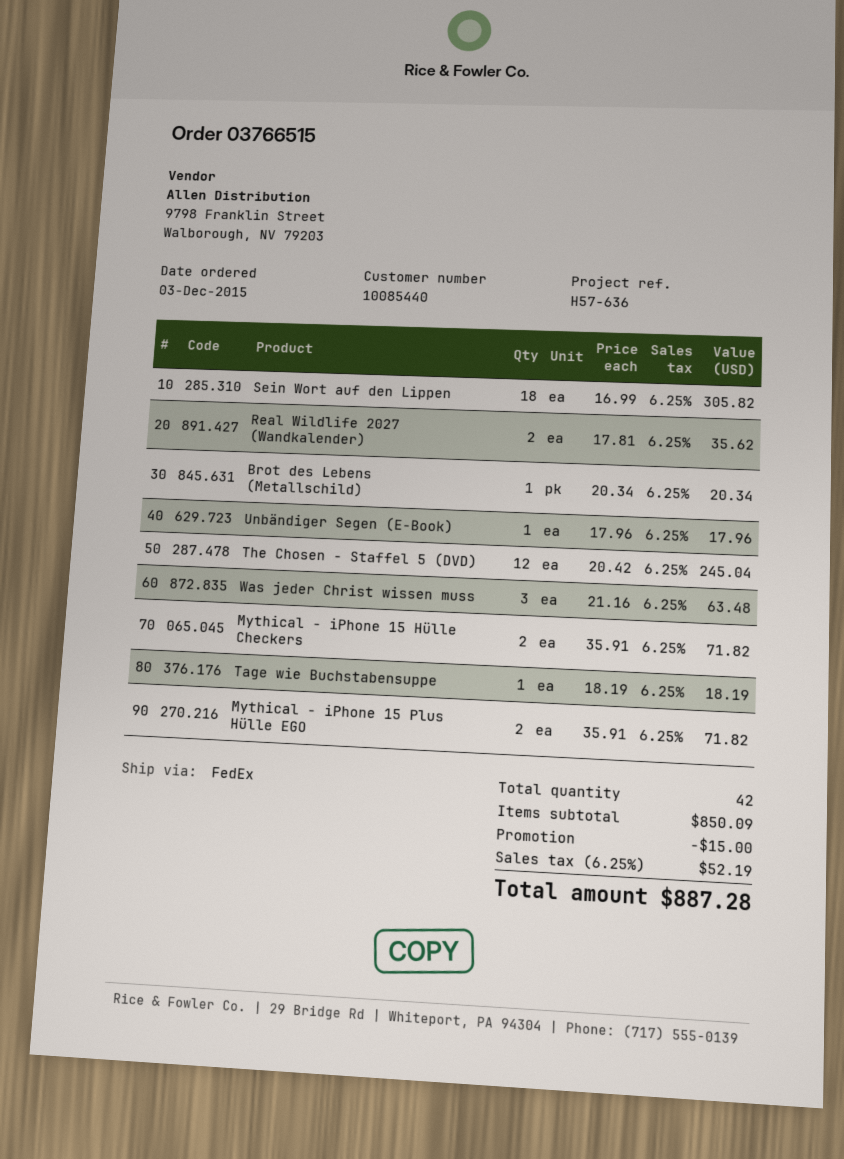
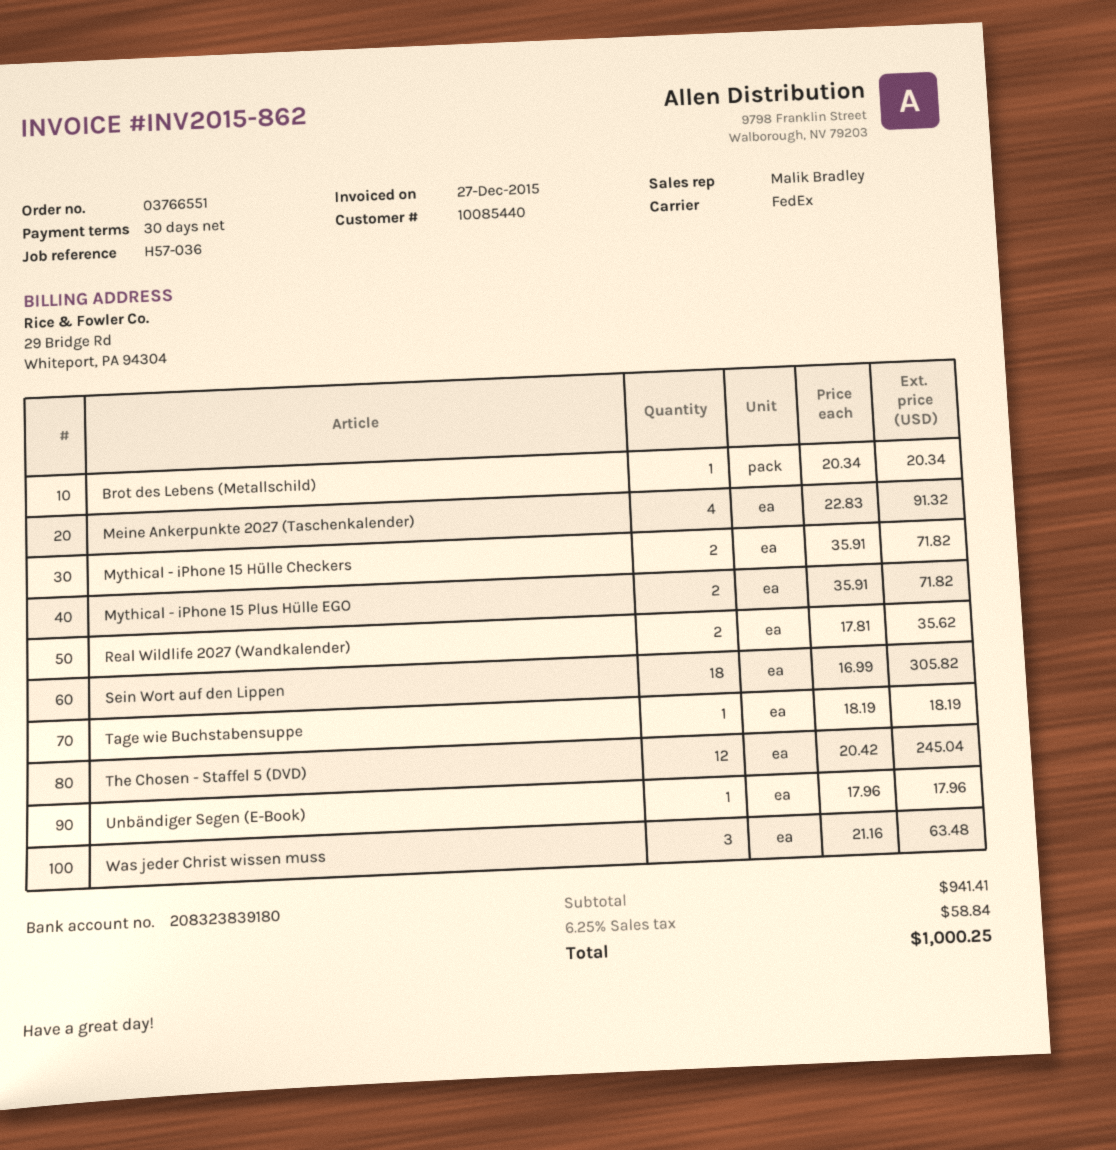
order number: 03766515 -> 03766551
reference: H57-636 -> H57-036
Meine Ankerpunkte 2027 (Taschenkalender): none -> 4 x 22.83 = 91.32
subtotal: 850.09 -> 941.41
discount: 15.00 -> none
tax: 6.25% = 52.19 -> 6.25% = 58.84
total: 887.28 -> 1000.25

